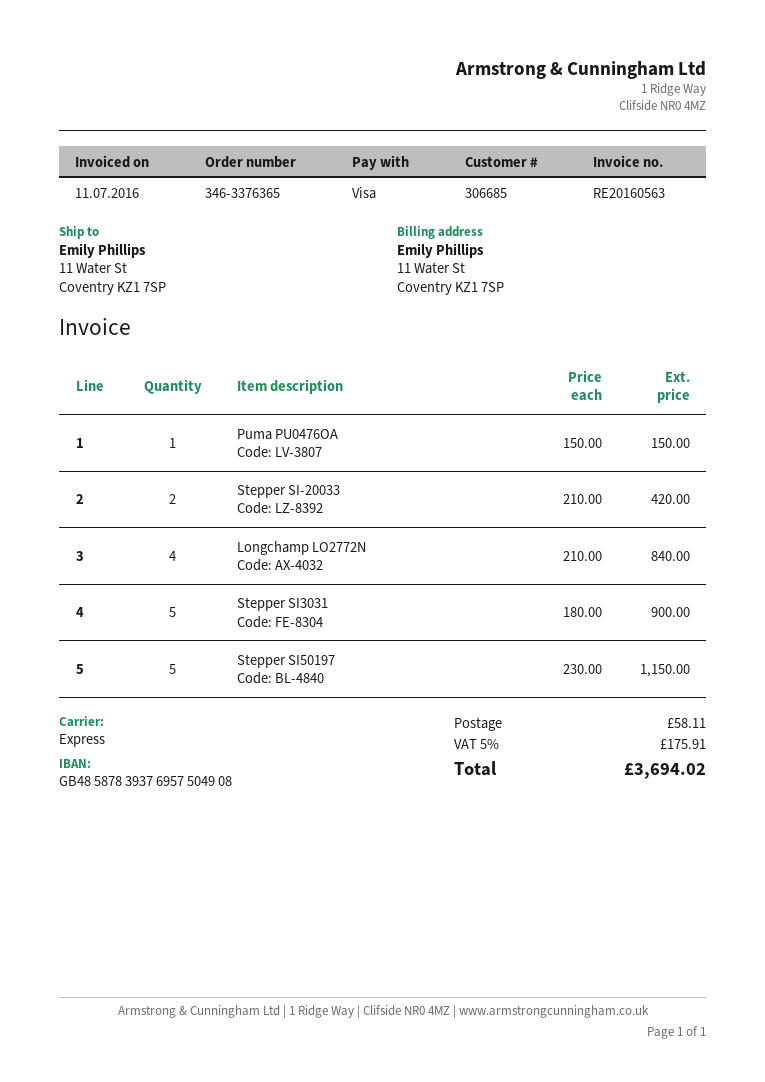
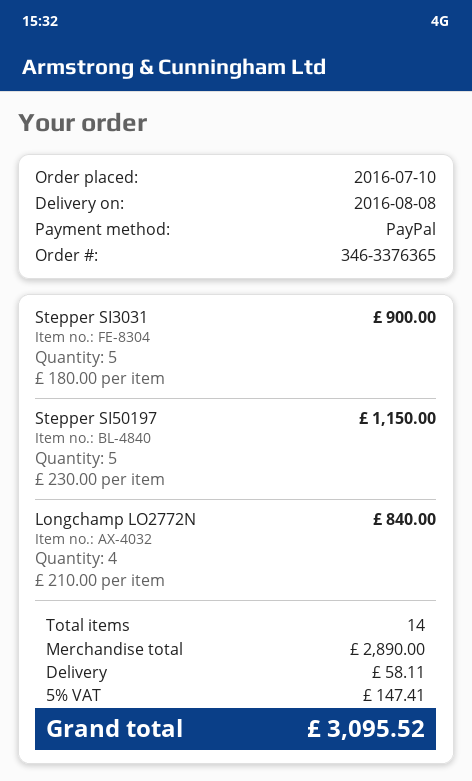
payment method: Visa -> PayPal
Puma PU0476OA: 1 x 150.00 = 150.00 -> none
Stepper SI-20033: 2 x 210.00 = 420.00 -> none
tax: 5% = 175.91 -> 5% = 147.41
total: 3694.02 -> 3095.52

